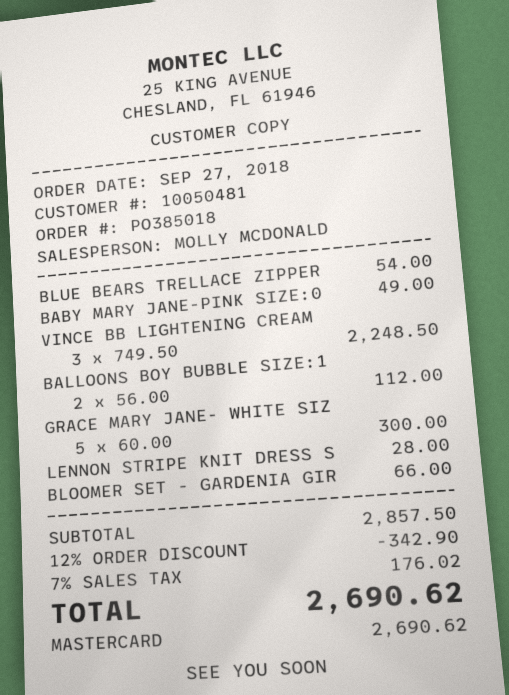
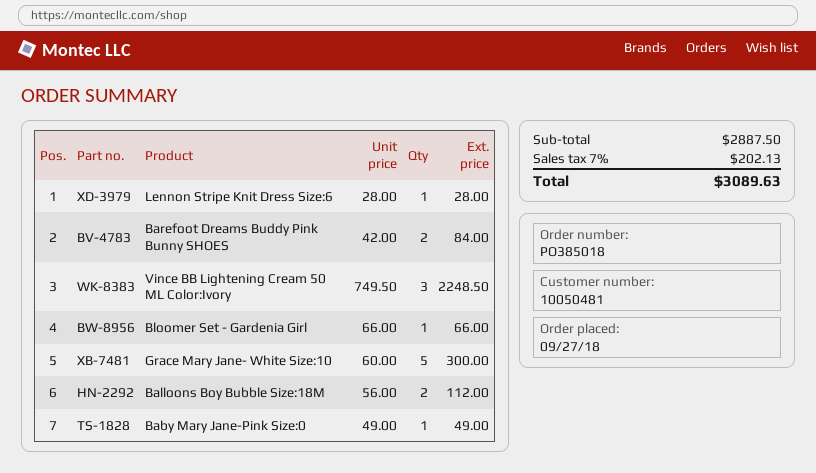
BLUE BEARS TRELLACE ZIPPER: 1 x 54.00 = 54.00 -> none
Barefoot Dreams Buddy Pink Bunny SHOES: none -> 2 x 42.00 = 84.00
subtotal: 2857.50 -> 2887.50
discount: 12% = 342.90 -> none
tax: 7% = 176.02 -> 7% = 202.13
total: 2690.62 -> 3089.63

